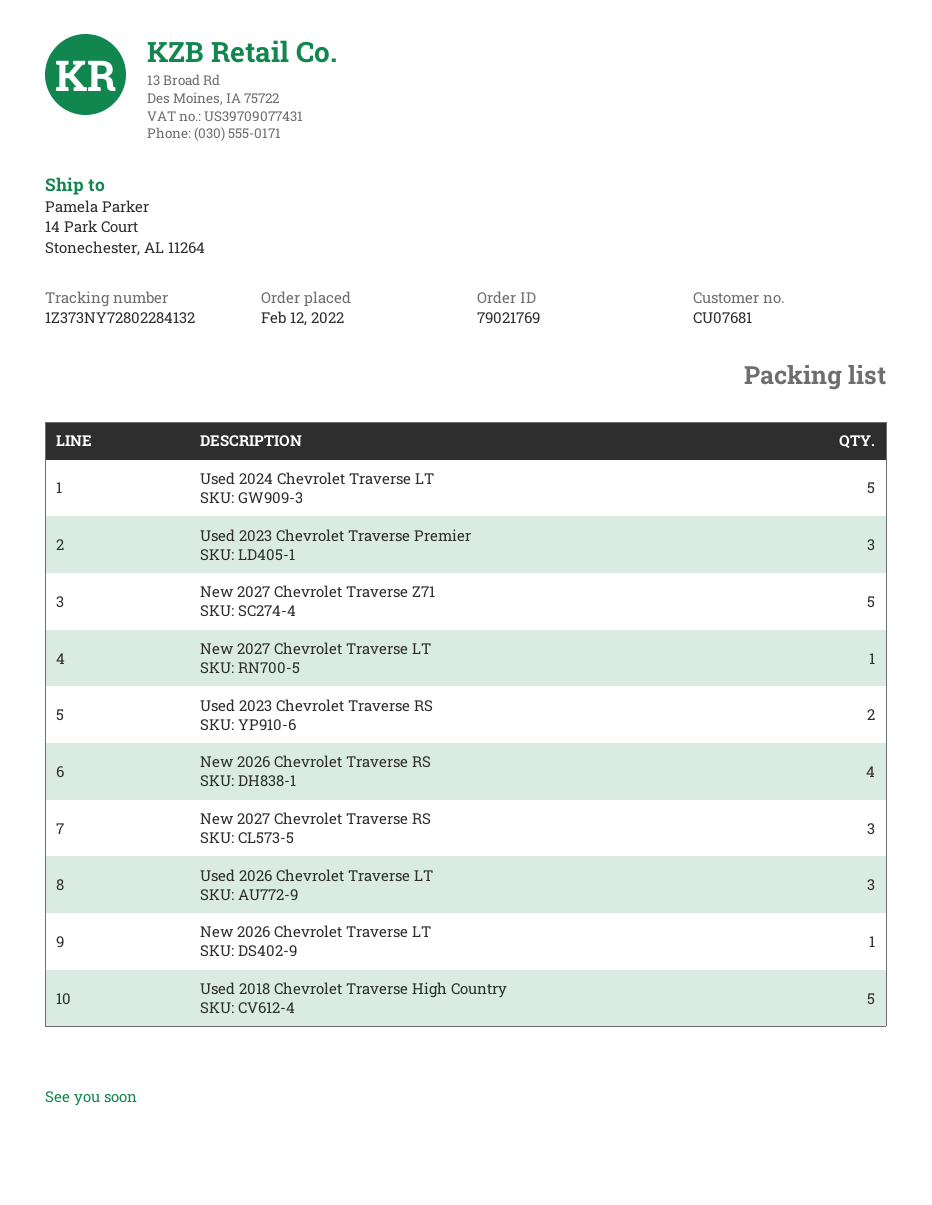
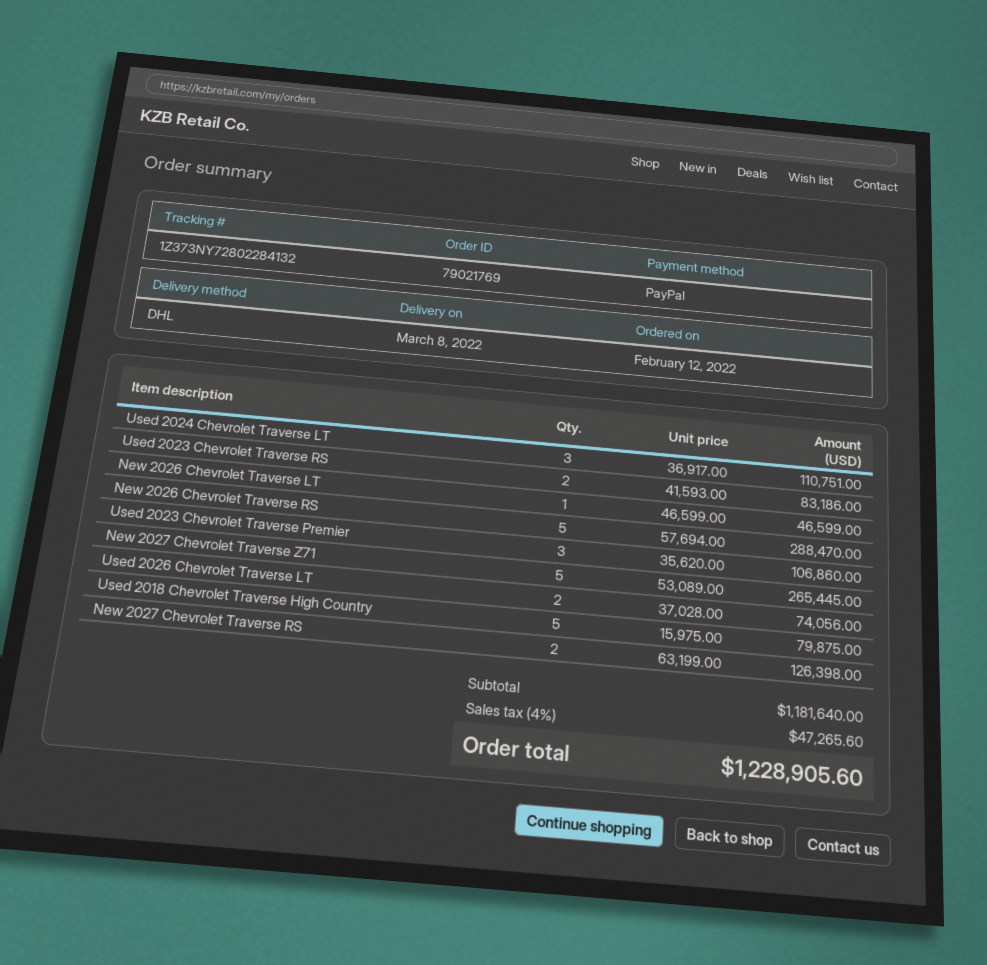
Used 2024 Chevrolet Traverse LT: 5 -> 3
New 2027 Chevrolet Traverse LT: 1 -> none
New 2026 Chevrolet Traverse RS: 4 -> 5
New 2027 Chevrolet Traverse RS: 3 -> 2
Used 2026 Chevrolet Traverse LT: 3 -> 2

